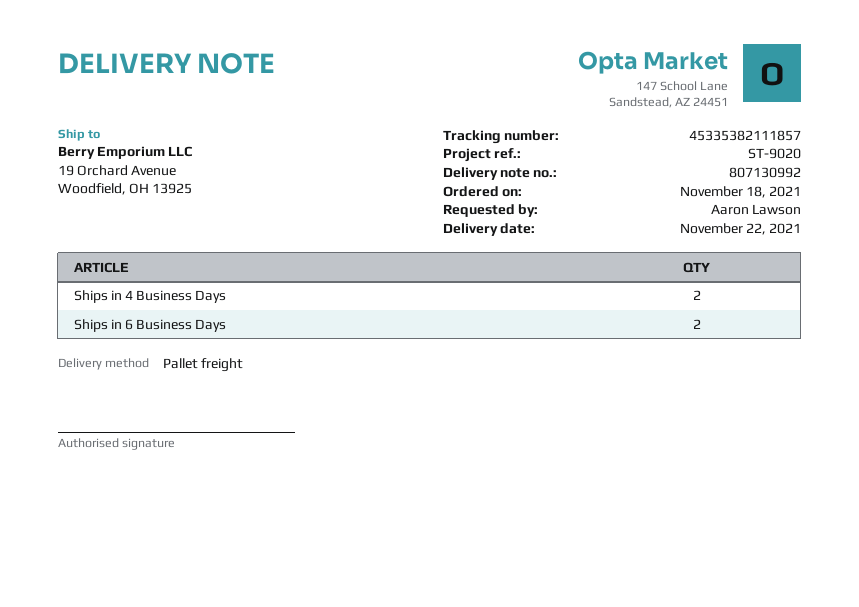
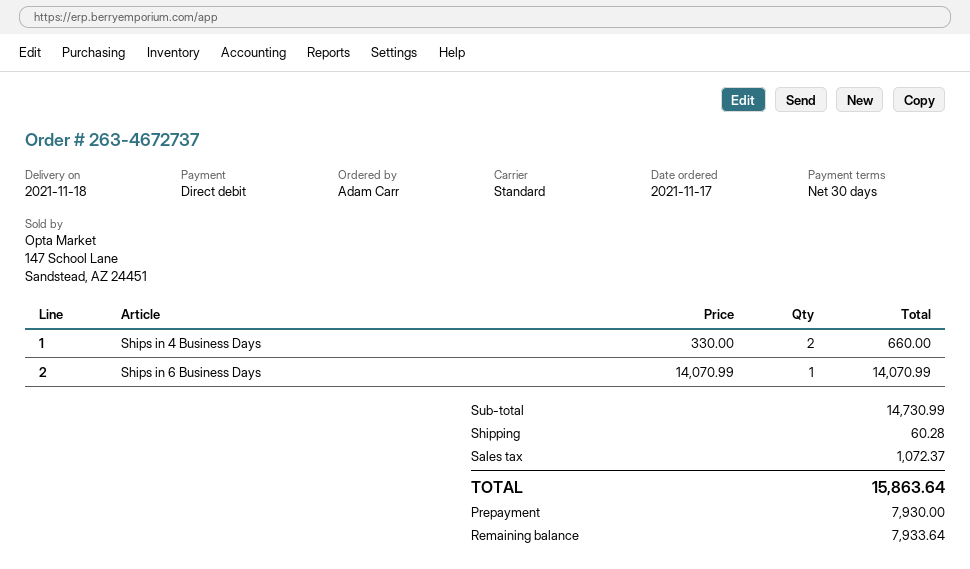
order date: 2021-11-18 -> 2021-11-17
delivery date: 2021-11-22 -> 2021-11-18
ordered by: Aaron Lawson -> Adam Carr
shipping method: pallet freight -> standard
Ships in 6 Business Days: 2 -> 1

